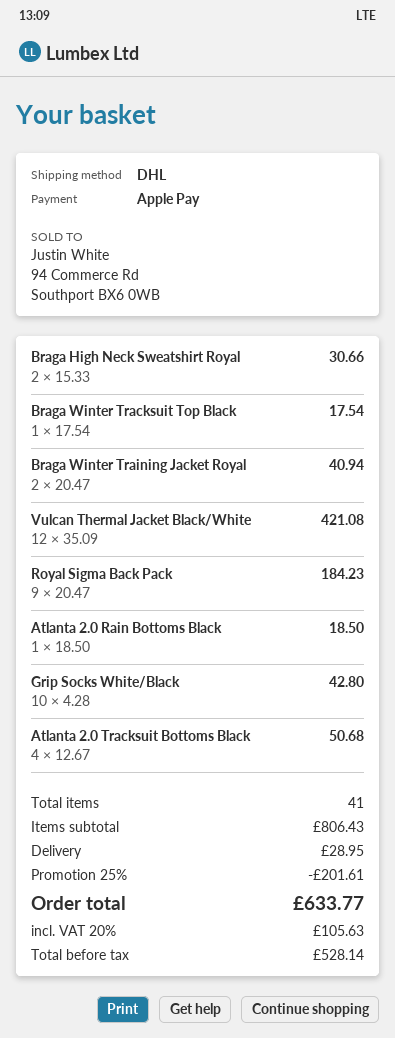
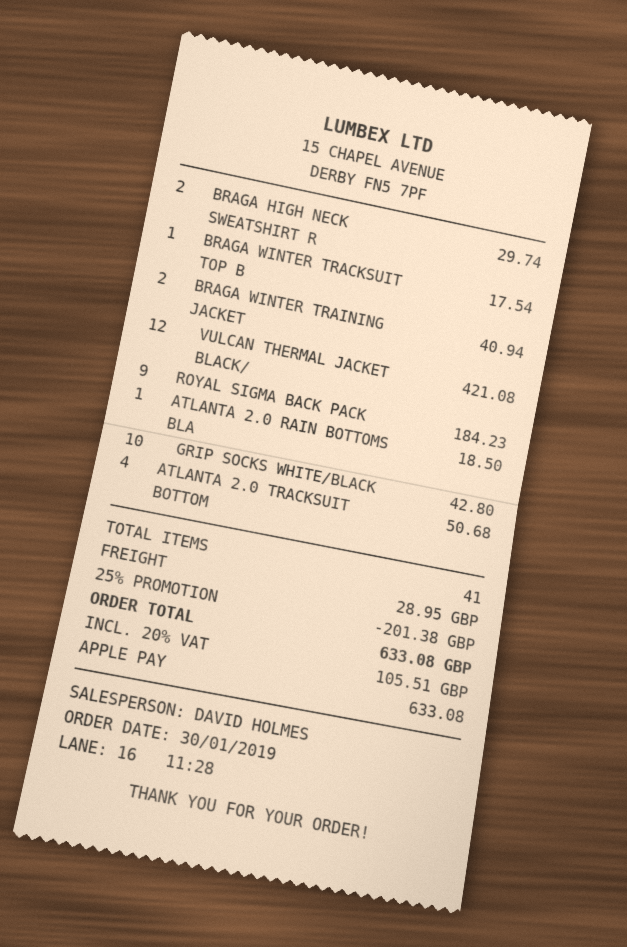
Braga High Neck Sweatshirt Royal: 2 for 30.66 -> 2 for 29.74
discount: 25% = 201.61 -> 25% = 201.38
tax: 20% = 105.63 -> 20% = 105.51
total: 633.77 -> 633.08

